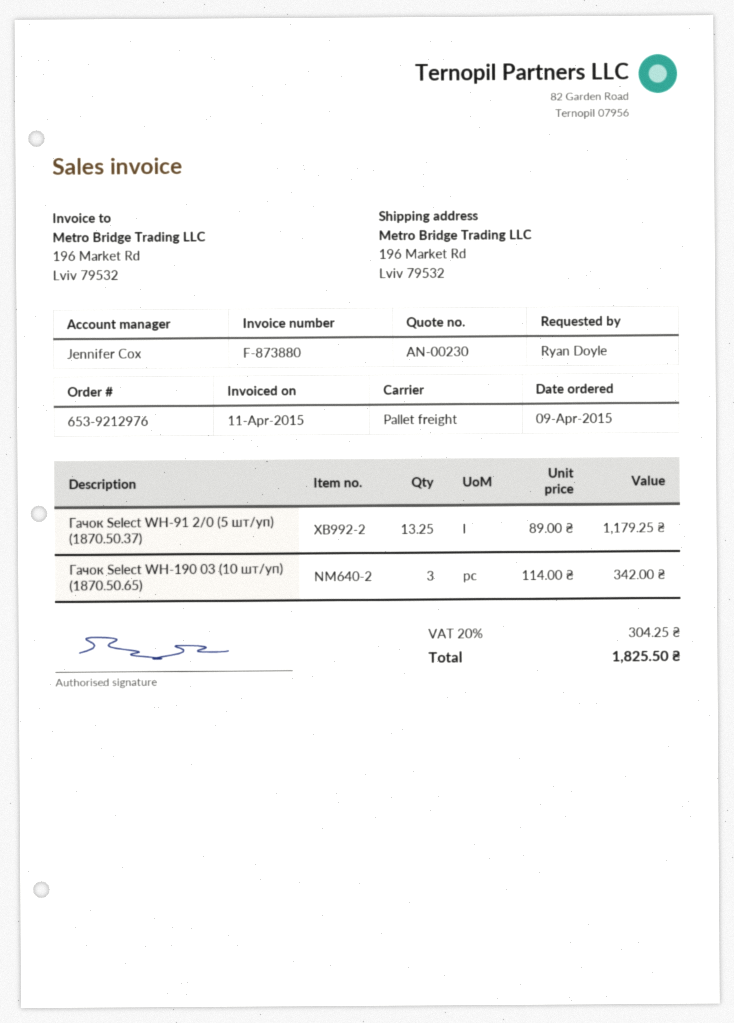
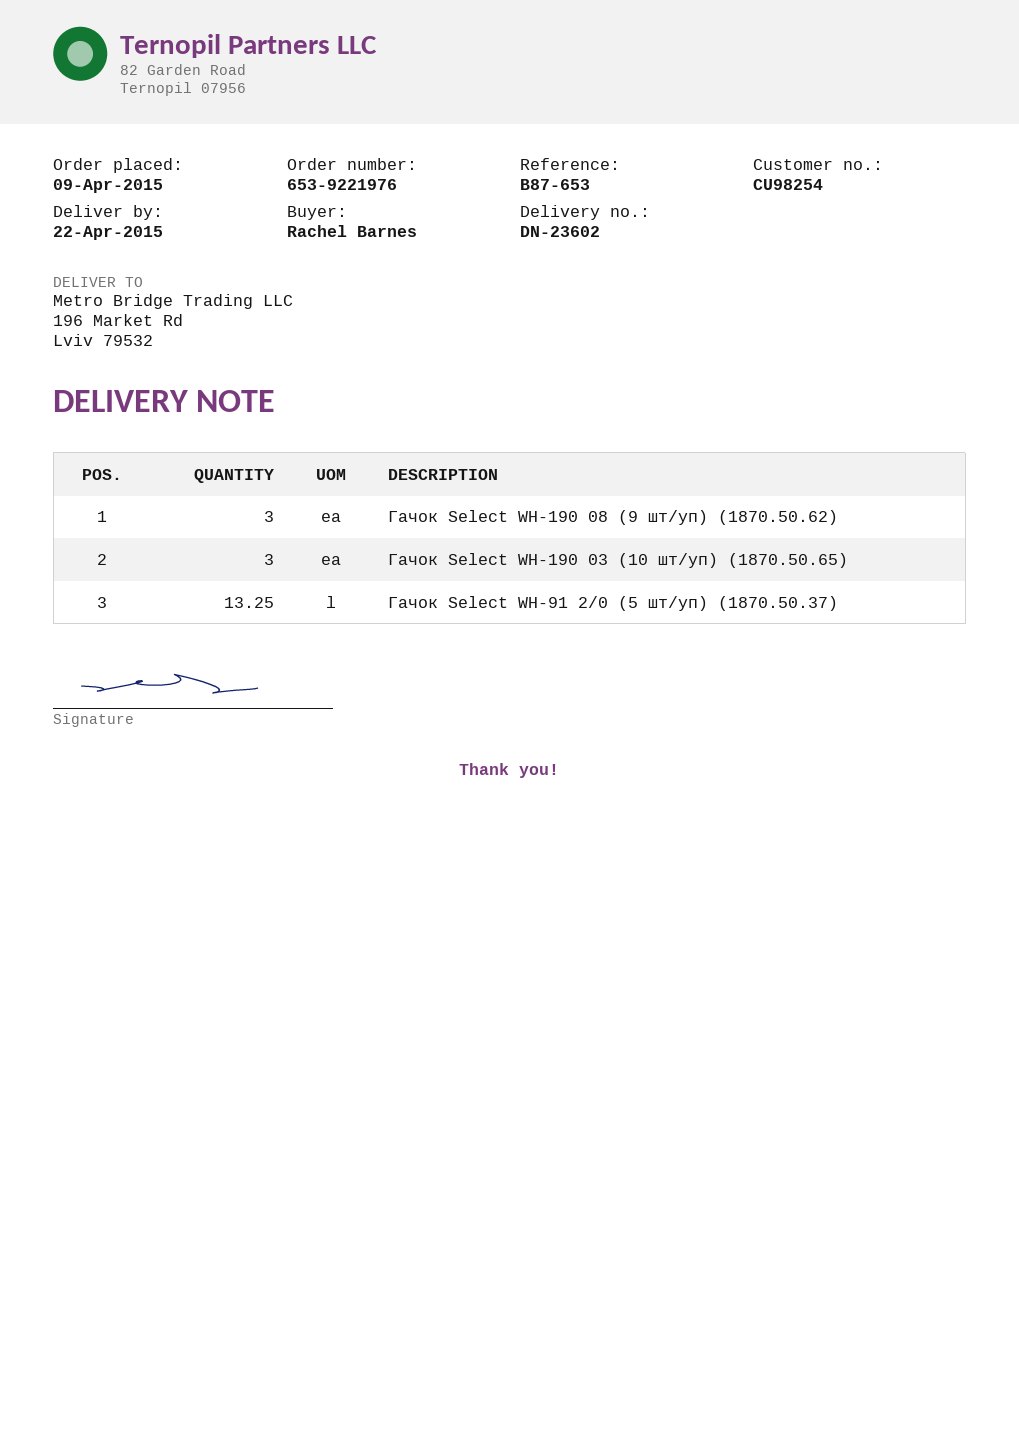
order number: 653-9212976 -> 653-9221976
ordered by: Ryan Doyle -> Rachel Barnes
Гачок Select WH-190 08 (9 шт/уп) (1870.50.62): none -> 3

